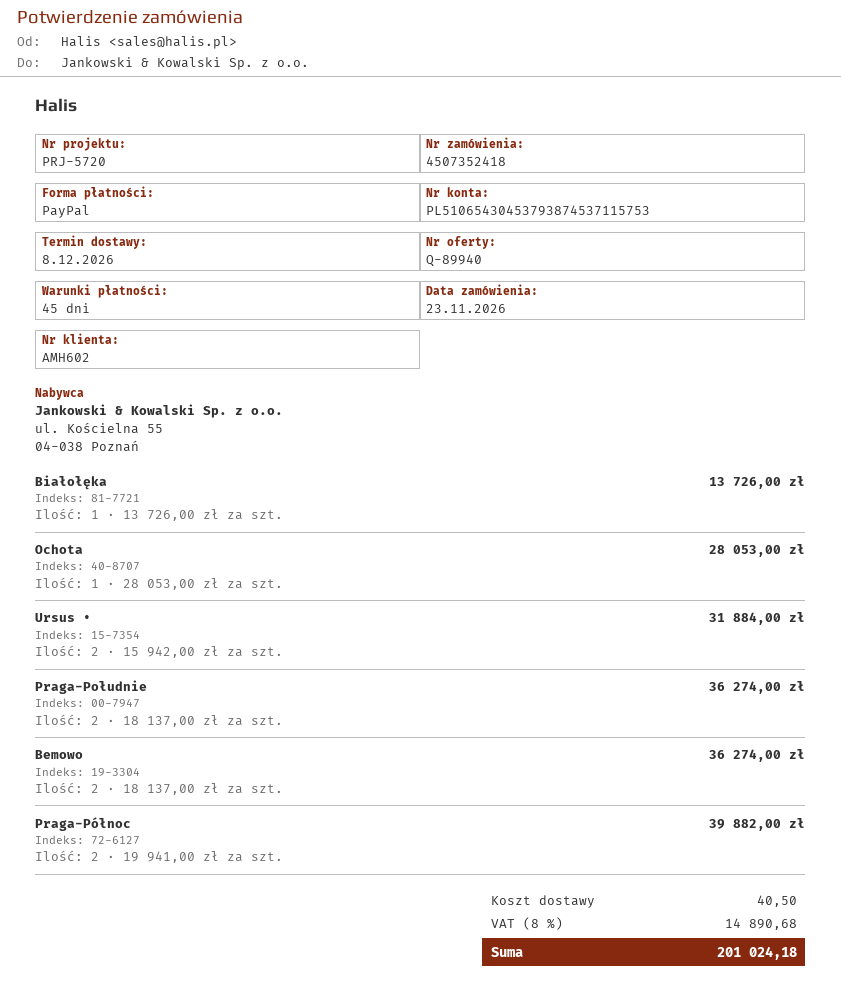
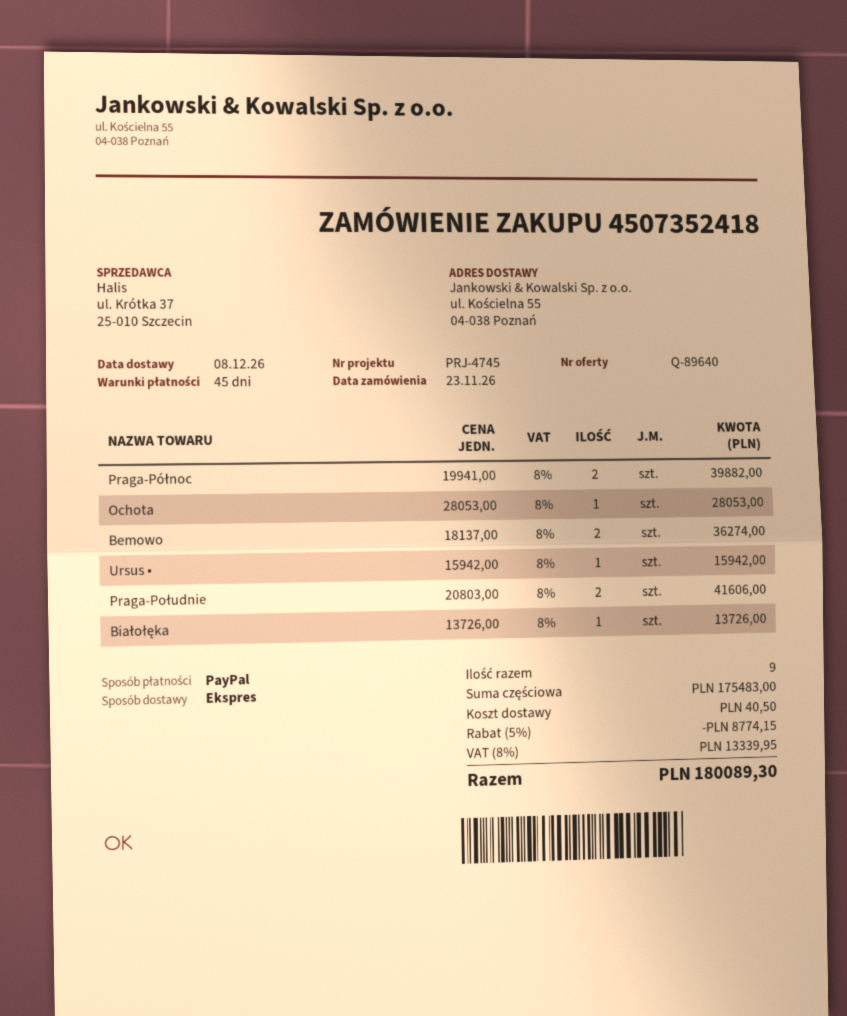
quote number: Q-89940 -> Q-89640
reference: PRJ-5720 -> PRJ-4745
Ursus •: 2 x 15942.00 = 31884.00 -> 1 x 15942.00 = 15942.00
Praga-Południe: 2 x 18137.00 = 36274.00 -> 2 x 20803.00 = 41606.00
discount: none -> 5% = 8774.15
tax: 8% = 14890.68 -> 8% = 13339.95
total: 201024.18 -> 180089.30

